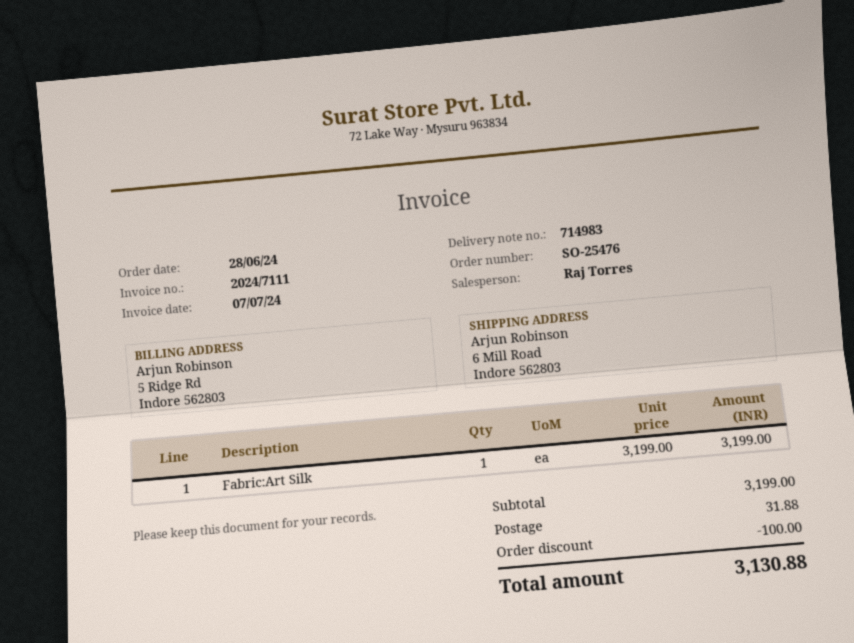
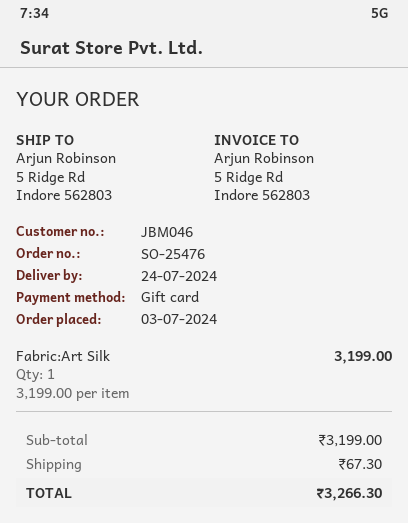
order date: 2024-06-28 -> 2024-07-03
ship to: 6 Mill Road, Indore 562803 -> 5 Ridge Rd, Indore 562803
discount: 100.00 -> none
shipping: 31.88 -> 67.30
total: 3130.88 -> 3266.30

